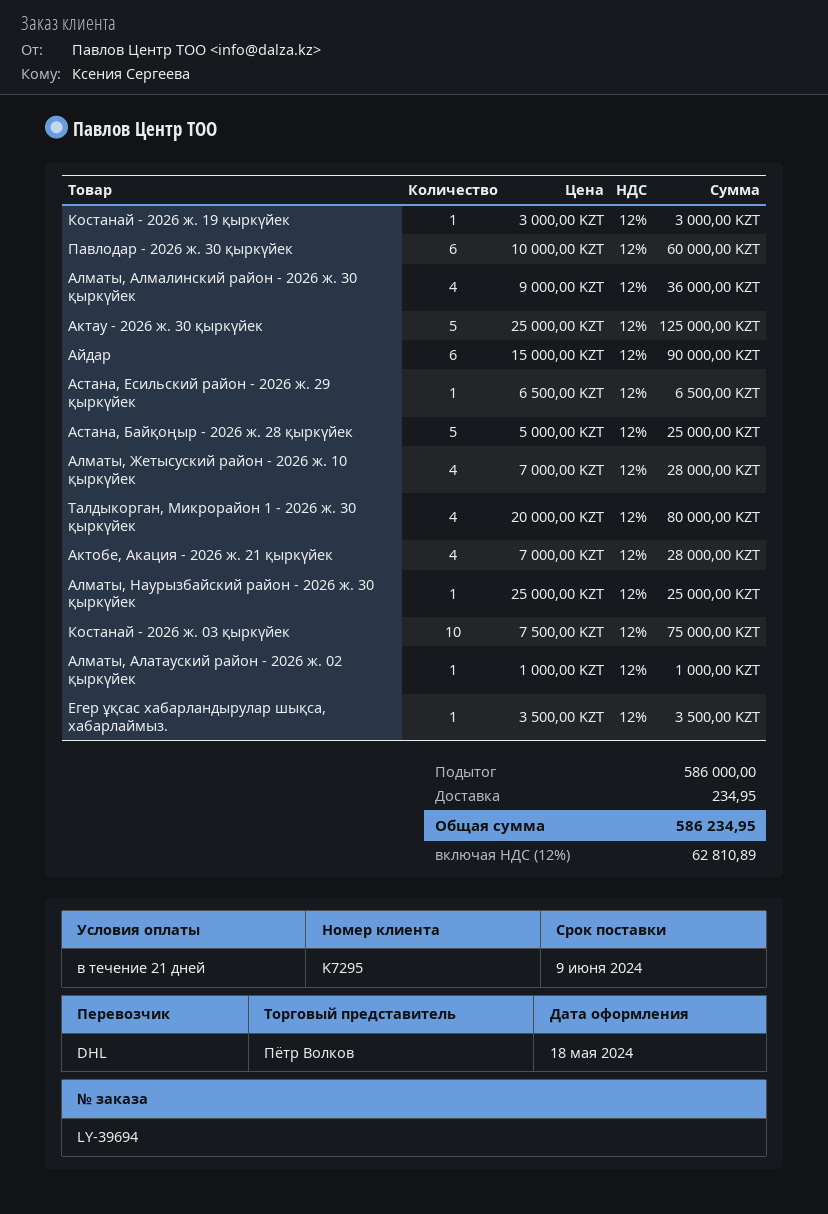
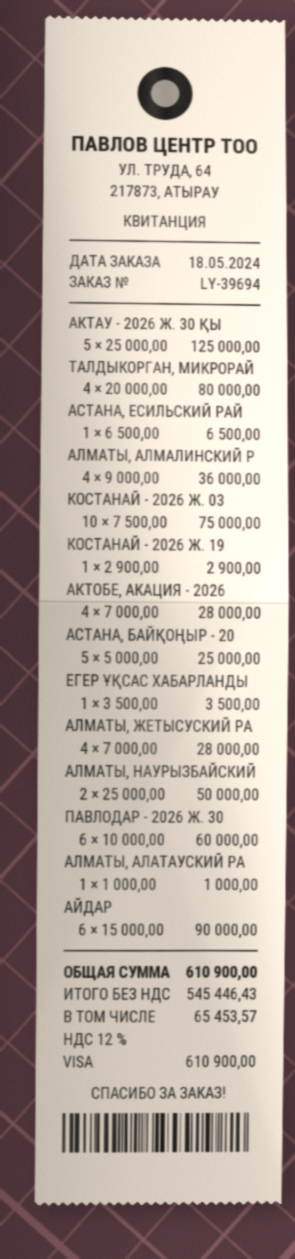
Костанай - 2026 ж. 19 қыркүйек: 1 x 3000.00 = 3000.00 -> 1 x 2900.00 = 2900.00
Алматы, Наурызбайский район - 2026 ж. 30 қыркүйек: 1 x 25000.00 = 25000.00 -> 2 x 25000.00 = 50000.00
shipping: 234.95 -> none
tax: 12% = 62810.89 -> 12% = 65453.57
total: 586234.95 -> 610900.00

